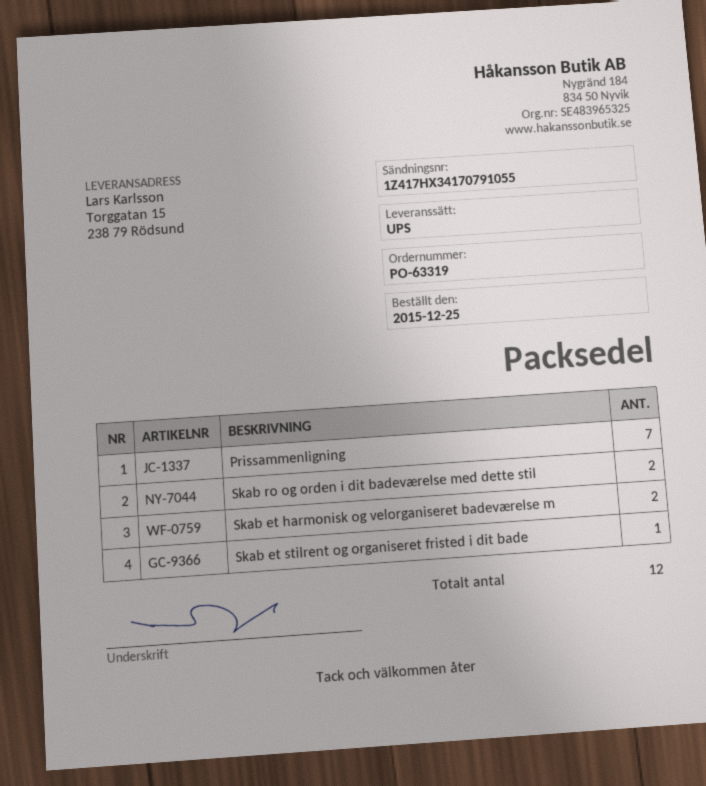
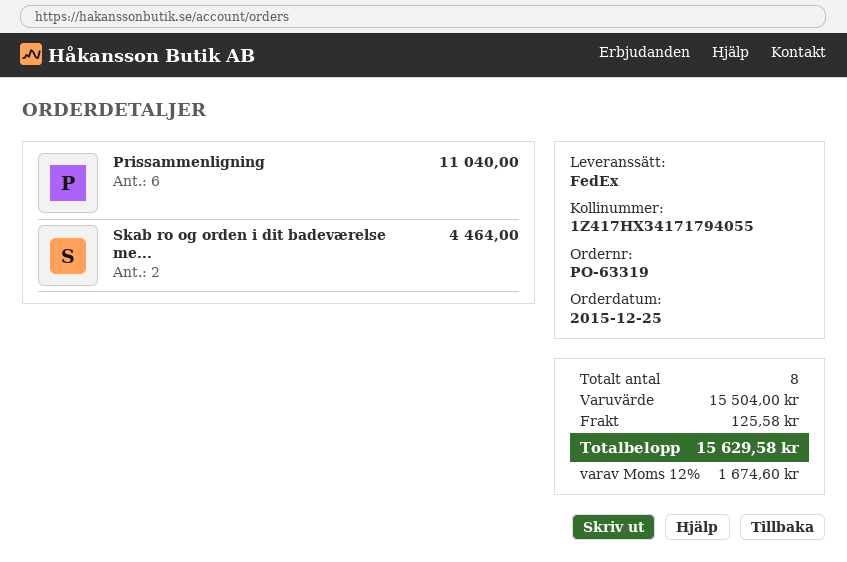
shipping method: UPS -> FedEx
tracking number: 1Z417HX34170791055 -> 1Z417HX34171794055
Prissammenligning: 7 -> 6
Skab et harmonisk og velorganiseret badeværelse m: 2 -> none
Skab et stilrent og organiseret fristed i dit bade: 1 -> none
total quantity: 12 -> 8

